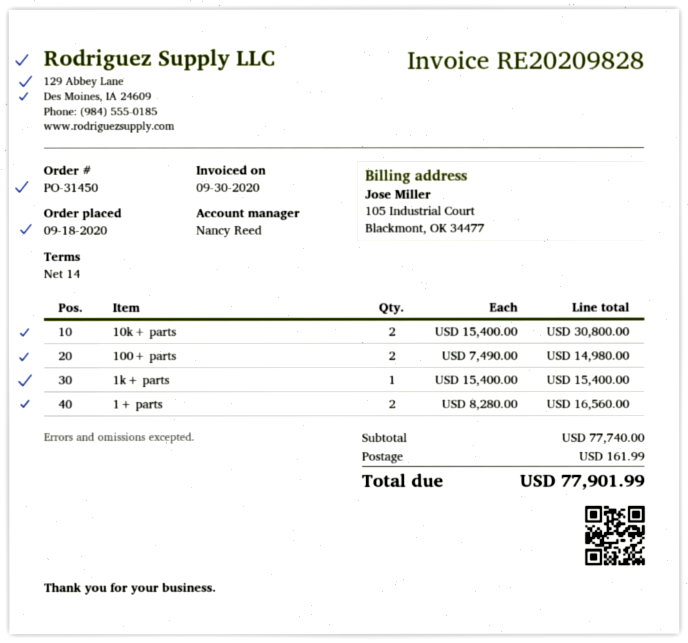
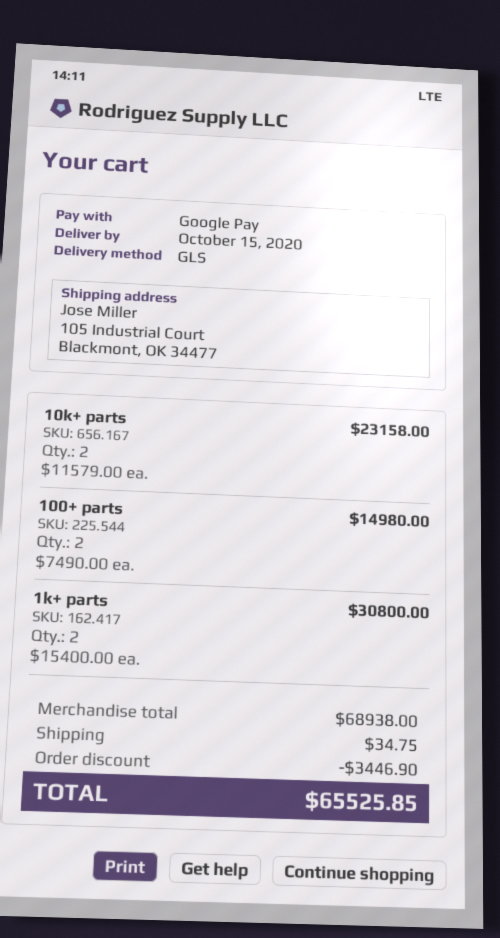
10k+ parts: 2 x 15400.00 = 30800.00 -> 2 x 11579.00 = 23158.00
1k+ parts: 1 x 15400.00 = 15400.00 -> 2 x 15400.00 = 30800.00
1+ parts: 2 x 8280.00 = 16560.00 -> none
subtotal: 77740.00 -> 68938.00
discount: none -> 3446.90
shipping: 161.99 -> 34.75
total: 77901.99 -> 65525.85

